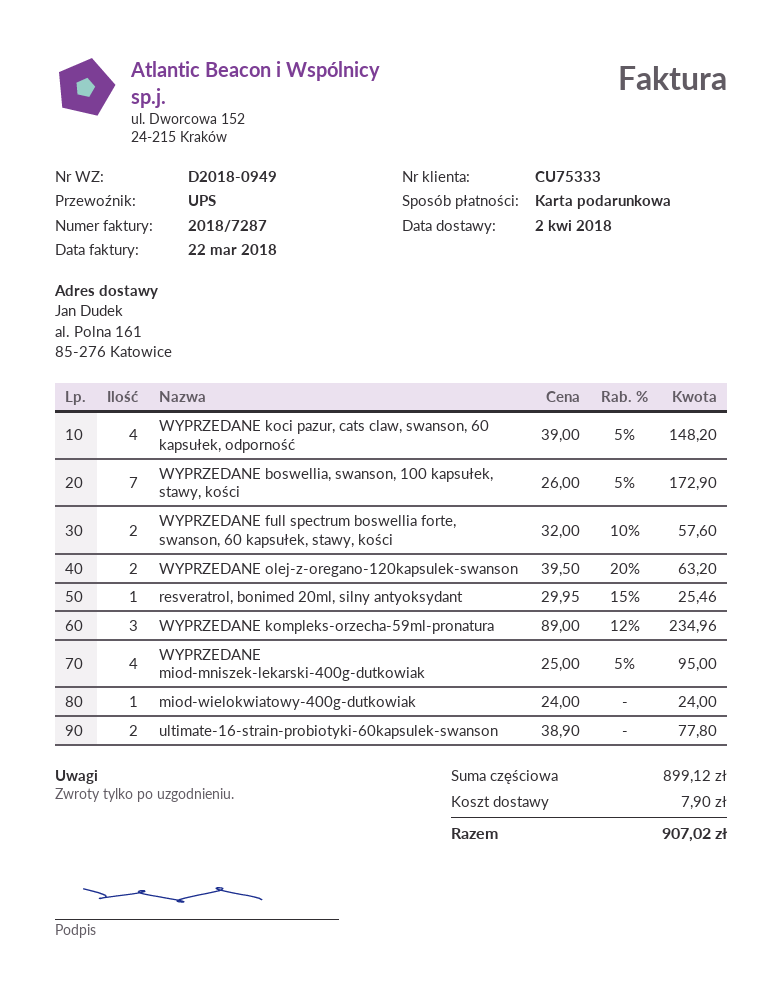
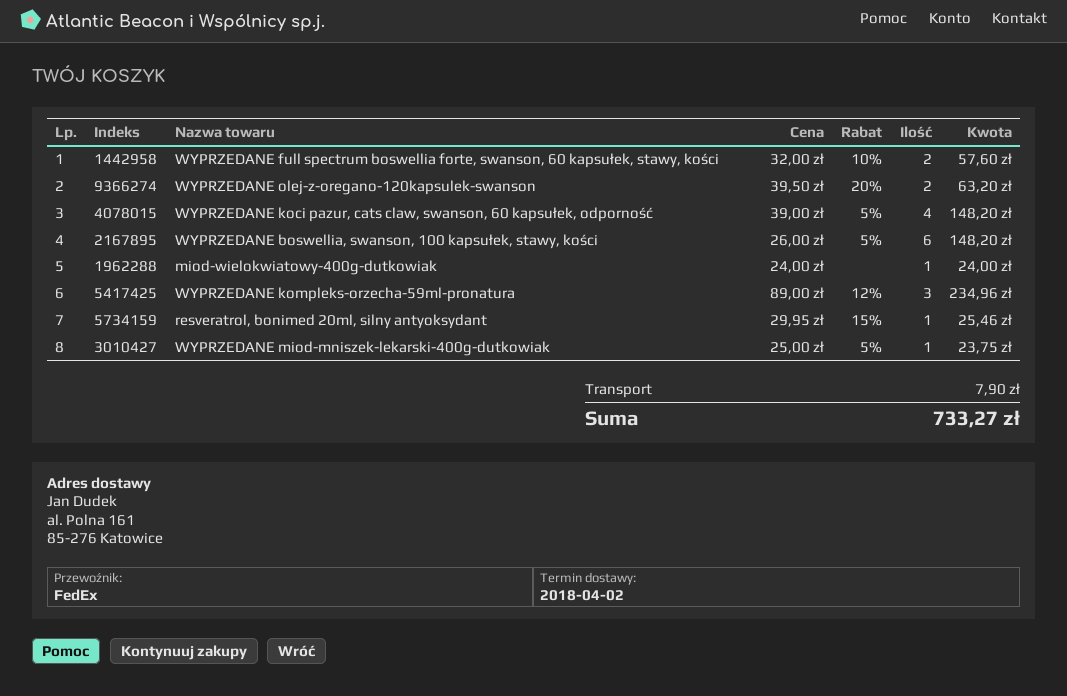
shipping method: UPS -> FedEx
WYPRZEDANE boswellia, swanson, 100 kapsułek, stawy, kości: 7 x 26.00 - 5% = 172.90 -> 6 x 26.00 - 5% = 148.20
WYPRZEDANE miod-mniszek-lekarski-400g-dutkowiak: 4 x 25.00 - 5% = 95.00 -> 1 x 25.00 - 5% = 23.75
ultimate-16-strain-probiotyki-60kapsulek-swanson: 2 x 38.90 = 77.80 -> none
total: 907.02 -> 733.27

